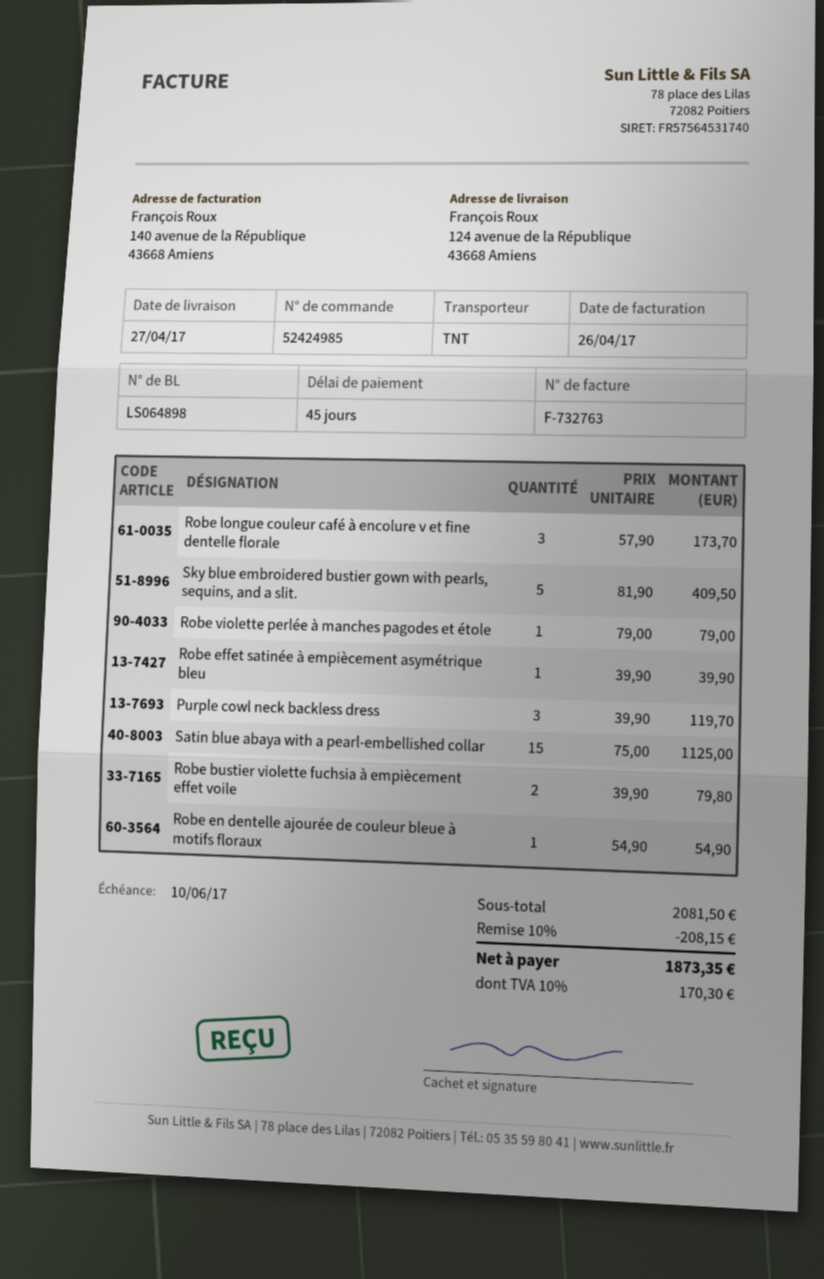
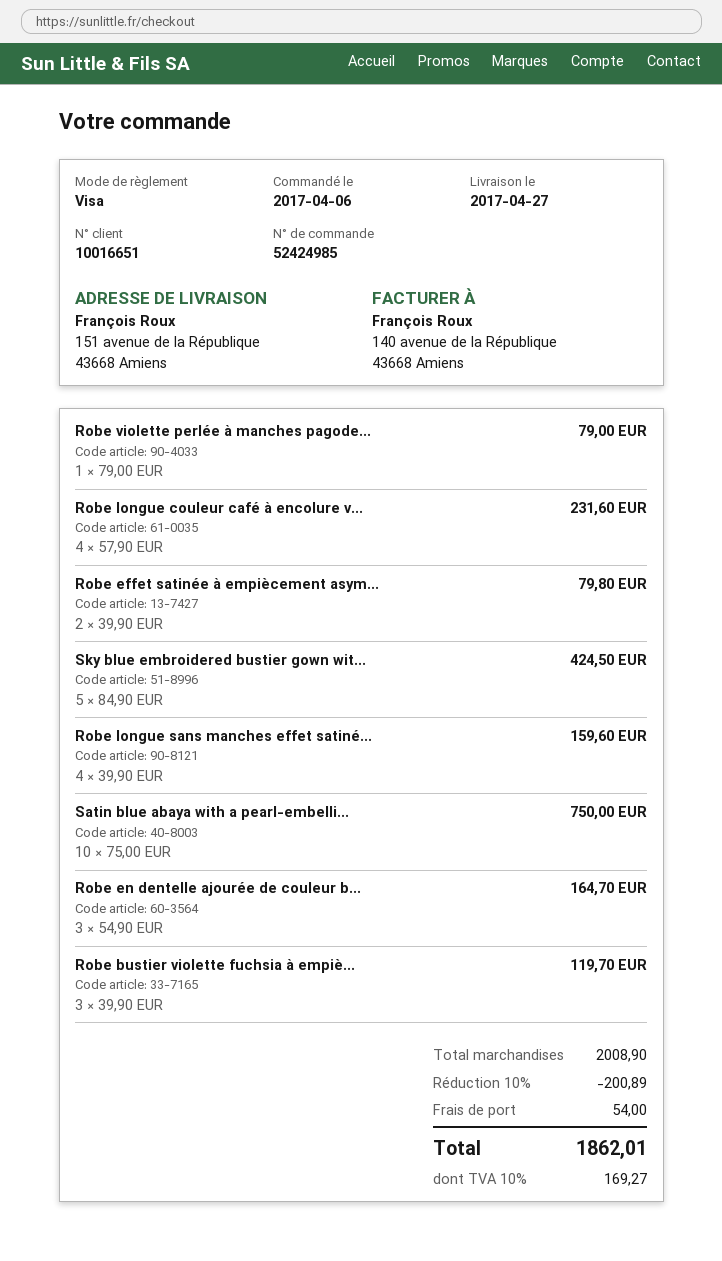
ship to: 124 avenue de la République, 43668 Amiens -> 151 avenue de la République, 43668 Amiens
Robe longue couleur café à encolure v et fine dentelle florale: 3 x 57.90 = 173.70 -> 4 x 57.90 = 231.60
Sky blue embroidered bustier gown with pearls, sequins, and a slit.: 5 x 81.90 = 409.50 -> 5 x 84.90 = 424.50
Robe effet satinée à empiècement asymétrique bleu: 1 x 39.90 = 39.90 -> 2 x 39.90 = 79.80
Purple cowl neck backless dress: 3 x 39.90 = 119.70 -> none
Satin blue abaya with a pearl-embellished collar: 15 x 75.00 = 1125.00 -> 10 x 75.00 = 750.00
Robe bustier violette fuchsia à empiècement effet voile: 2 x 39.90 = 79.80 -> 3 x 39.90 = 119.70
Robe en dentelle ajourée de couleur bleue à motifs floraux: 1 x 54.90 = 54.90 -> 3 x 54.90 = 164.70
Robe longue sans manches effet satiné...: none -> 4 x 39.90 = 159.60
subtotal: 2081.50 -> 2008.90
discount: 10% = 208.15 -> 10% = 200.89
shipping: none -> 54.00
tax: 10% = 170.30 -> 10% = 169.27
total: 1873.35 -> 1862.01

